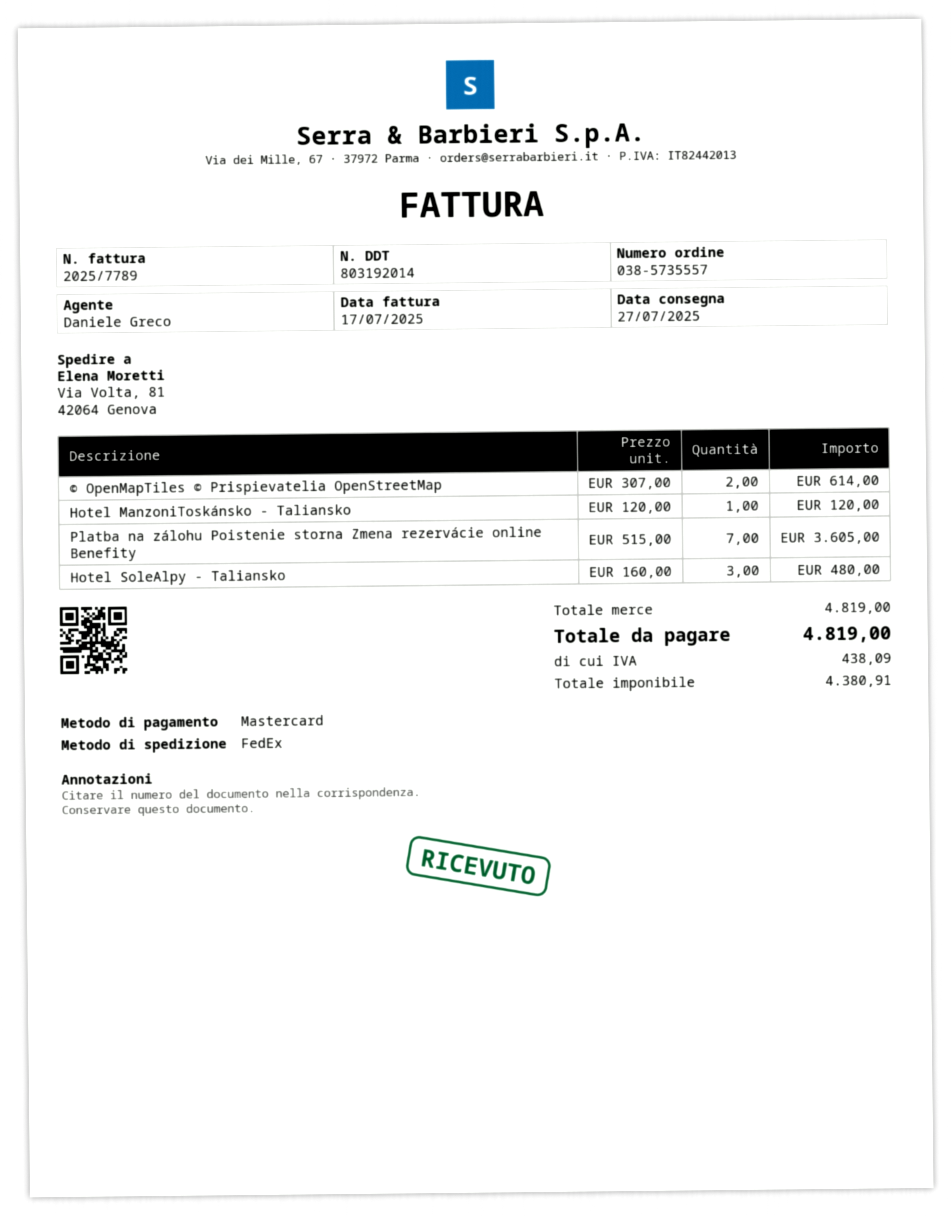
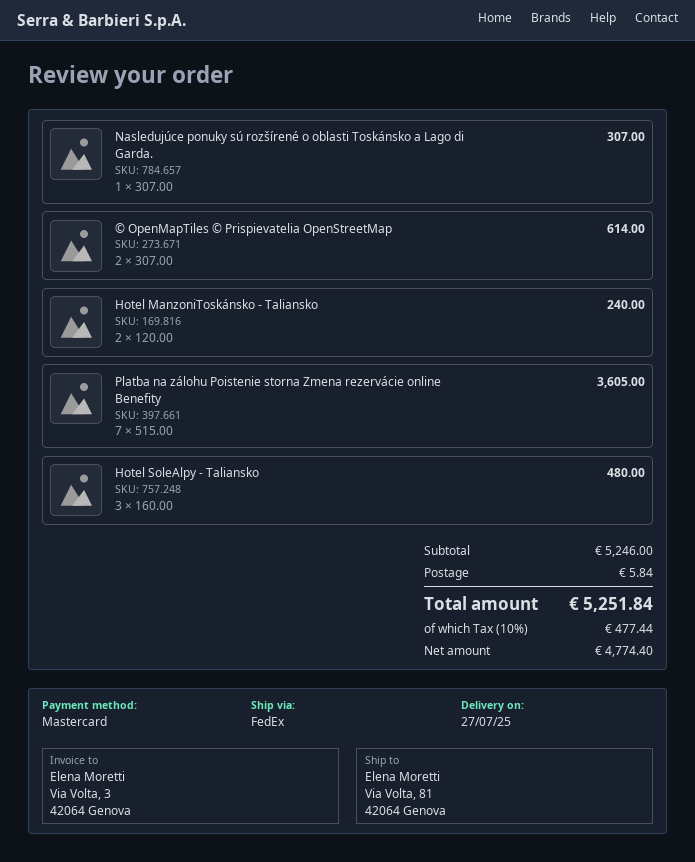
Hotel ManzoniToskánsko - Taliansko: 1 x 120.00 = 120.00 -> 2 x 120.00 = 240.00
Nasledujúce ponuky sú rozšírené o oblasti Toskánsko a Lago di Garda.: none -> 1 x 307.00 = 307.00
subtotal: 4819.00 -> 5246.00
shipping: none -> 5.84
net: 4380.91 -> 4774.40
tax: 438.09 -> 477.44
total: 4819.00 -> 5251.84

